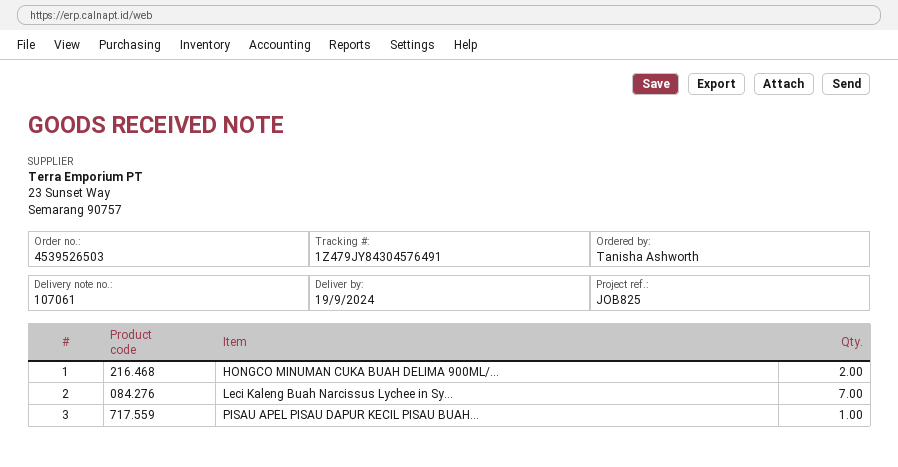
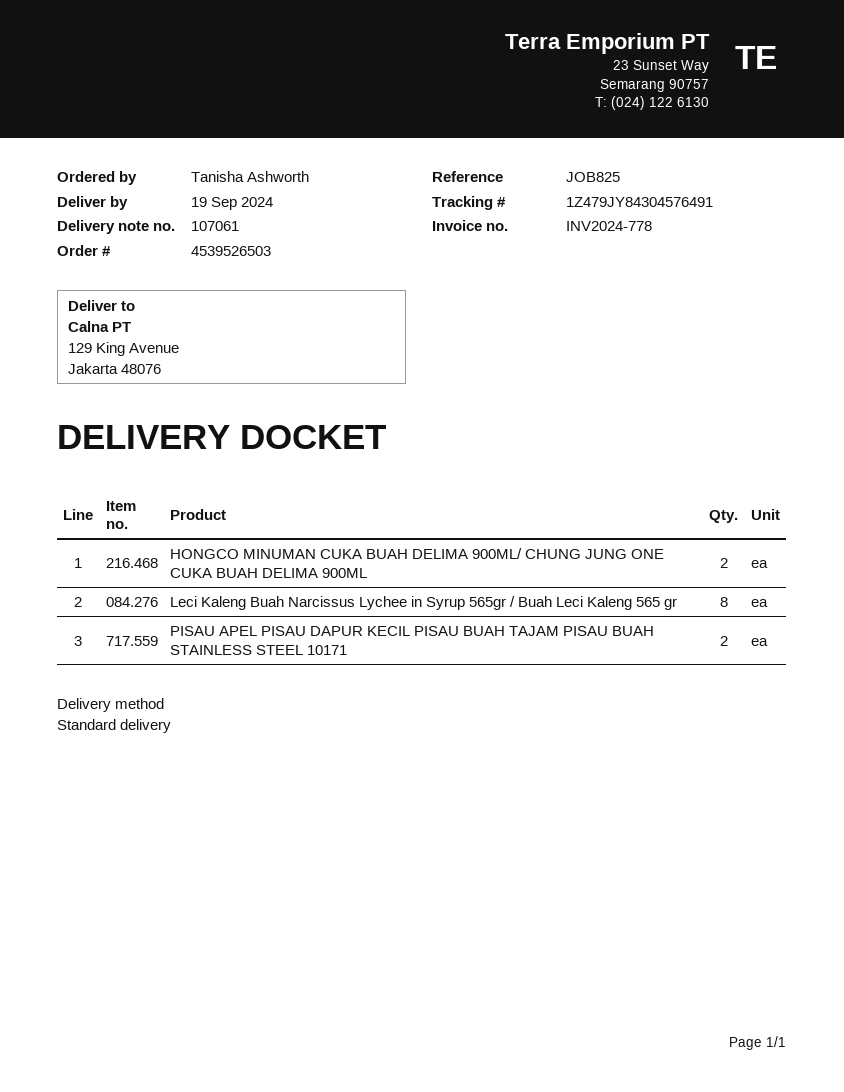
Leci Kaleng Buah Narcissus Lychee in Sy...: 7 -> 8
PISAU APEL PISAU DAPUR KECIL PISAU BUAH...: 1 -> 2

